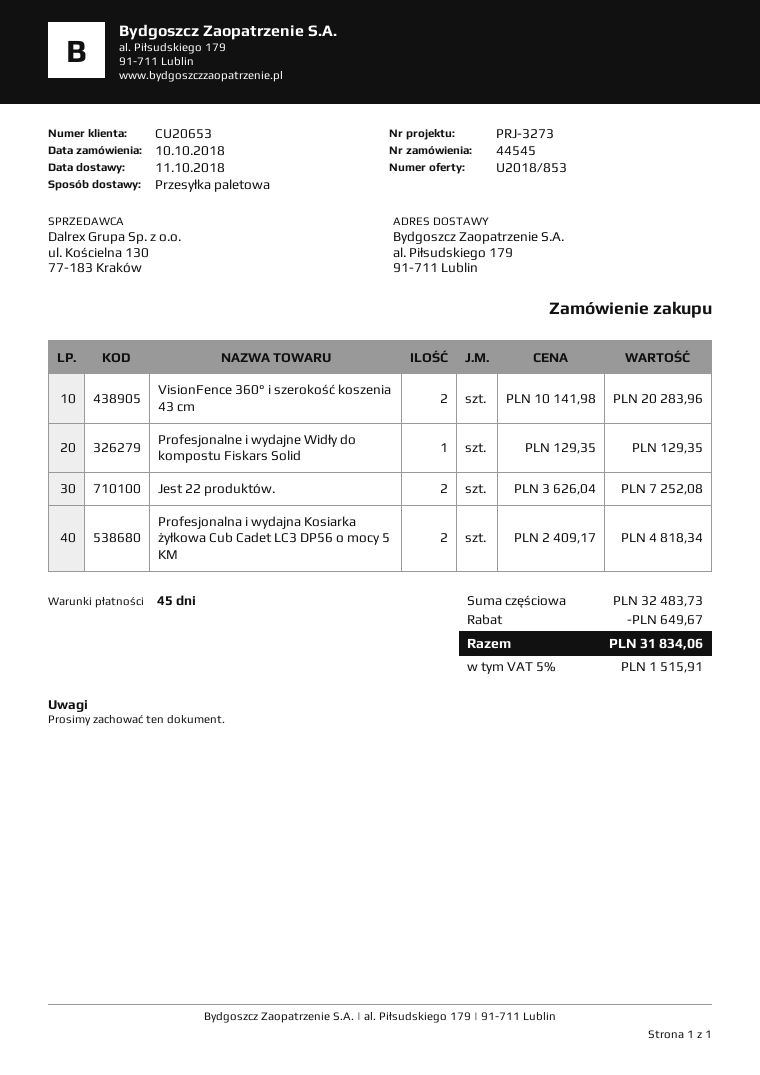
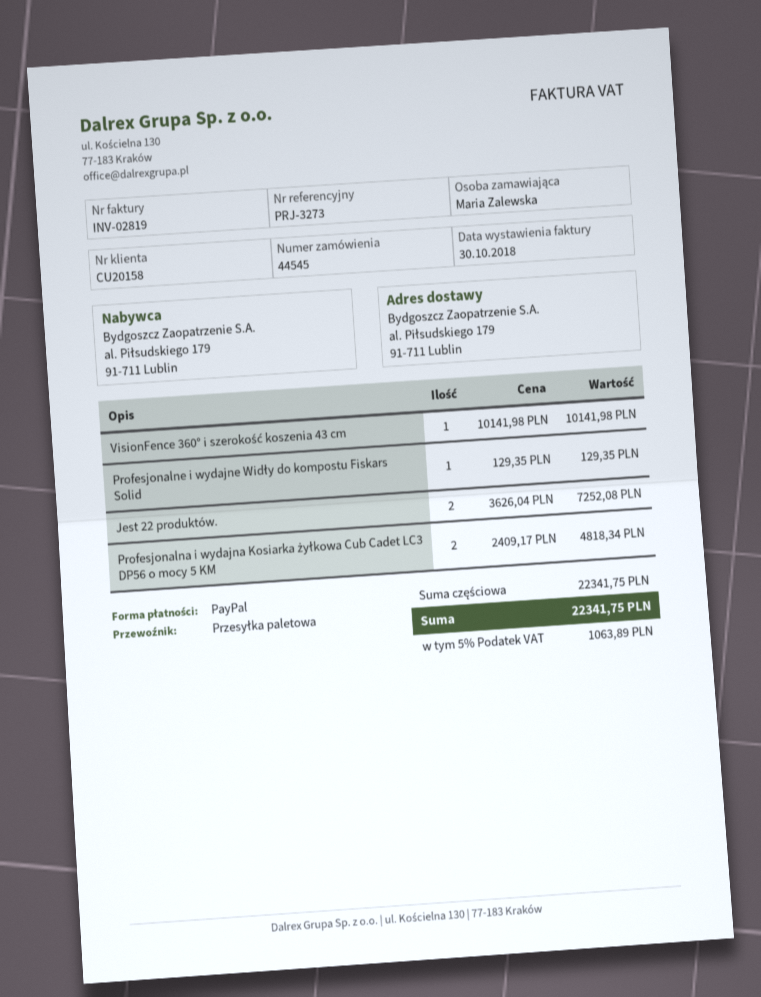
customer number: CU20653 -> CU20158
VisionFence 360° i szerokość koszenia 43 cm: 2 x 10141.98 = 20283.96 -> 1 x 10141.98 = 10141.98
subtotal: 32483.73 -> 22341.75
discount: 649.67 -> none
tax: 5% = 1515.91 -> 5% = 1063.89
total: 31834.06 -> 22341.75

